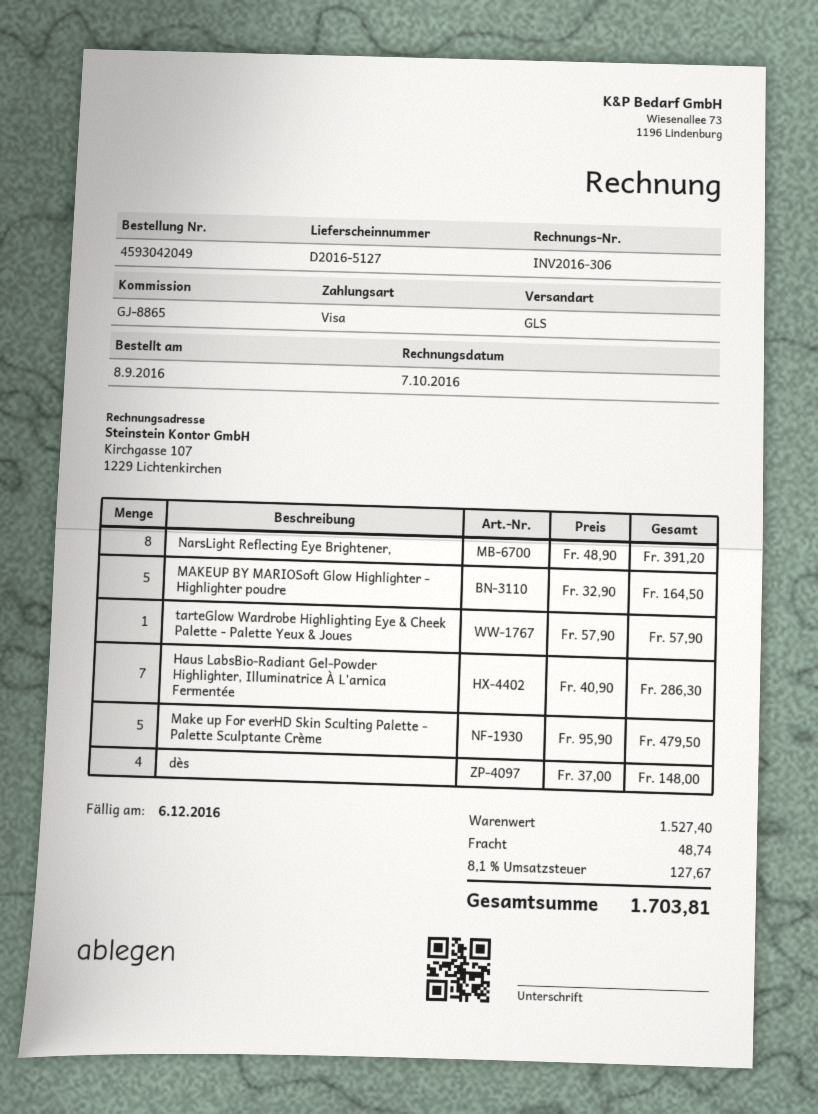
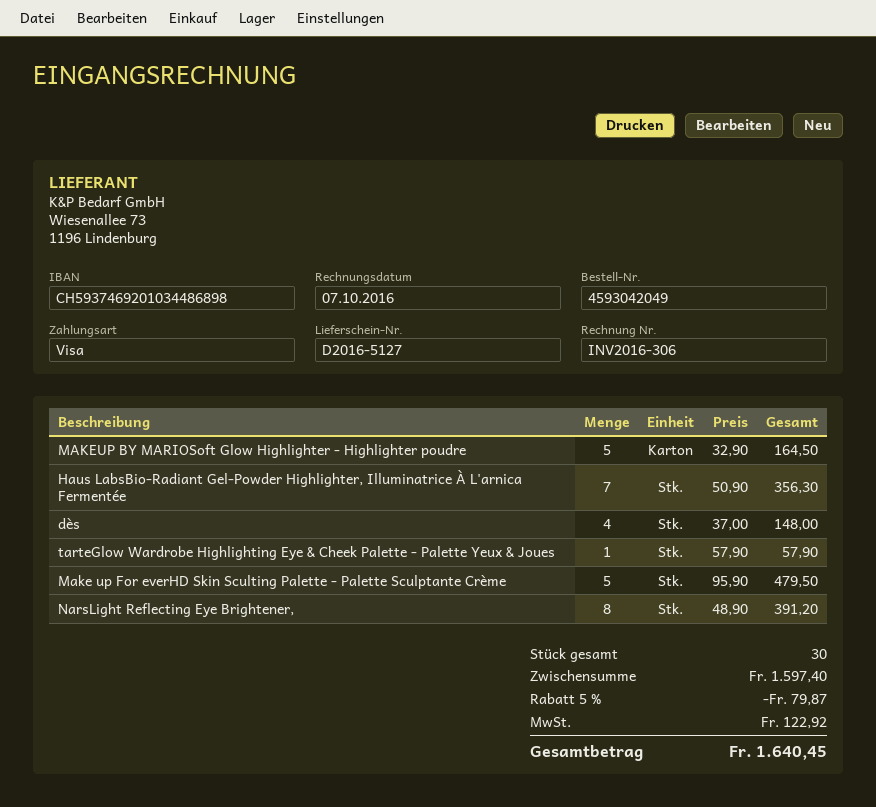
Haus LabsBio-Radiant Gel-Powder Highlighter, Illuminatrice À L'arnica Fermentée: 7 x 40.90 = 286.30 -> 7 x 50.90 = 356.30
subtotal: 1527.40 -> 1597.40
discount: none -> 5% = 79.87
shipping: 48.74 -> none
tax: 127.67 -> 122.92
total: 1703.81 -> 1640.45

